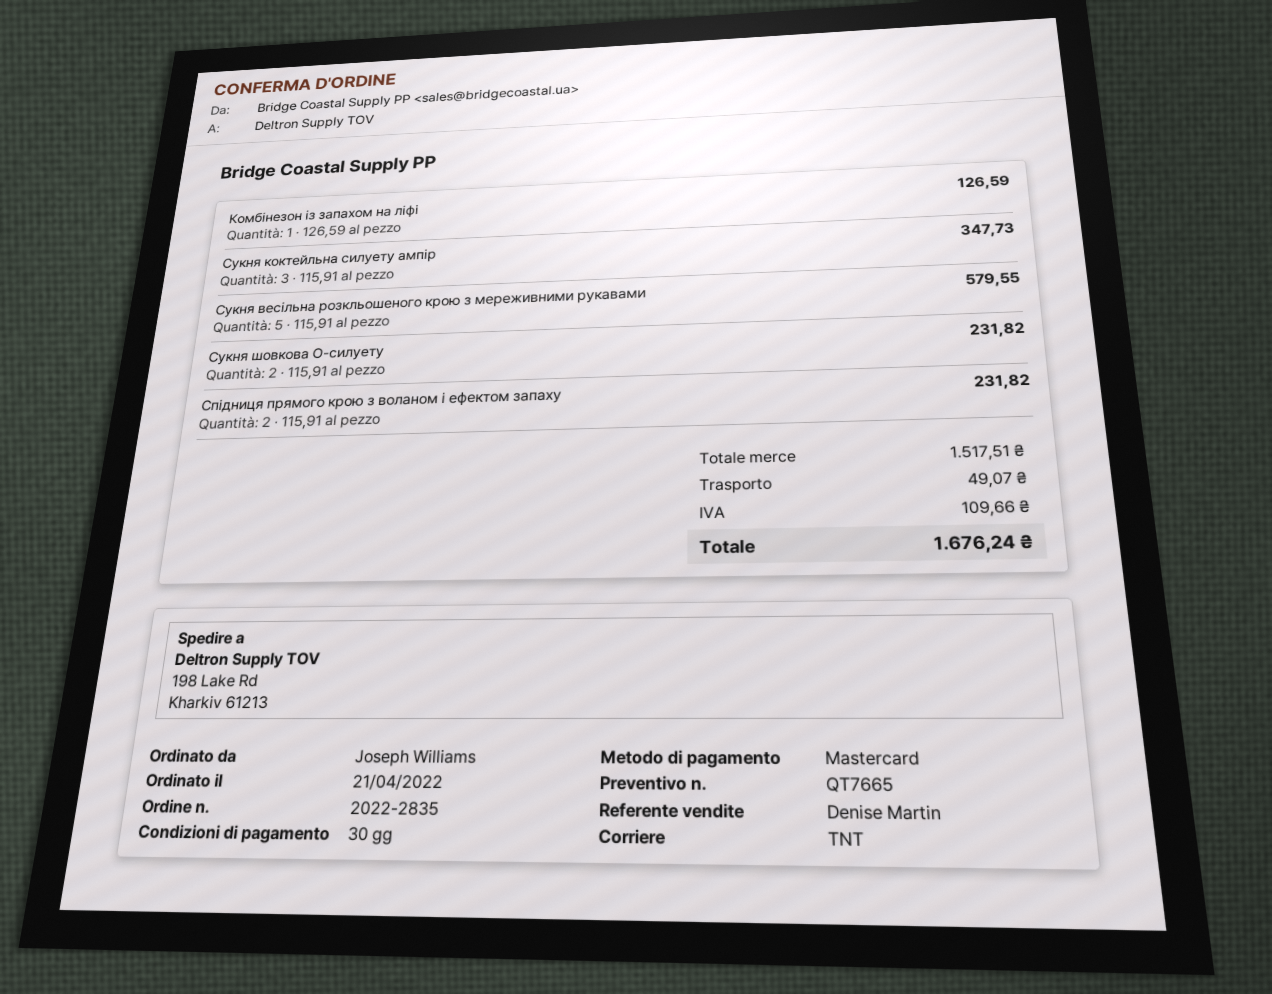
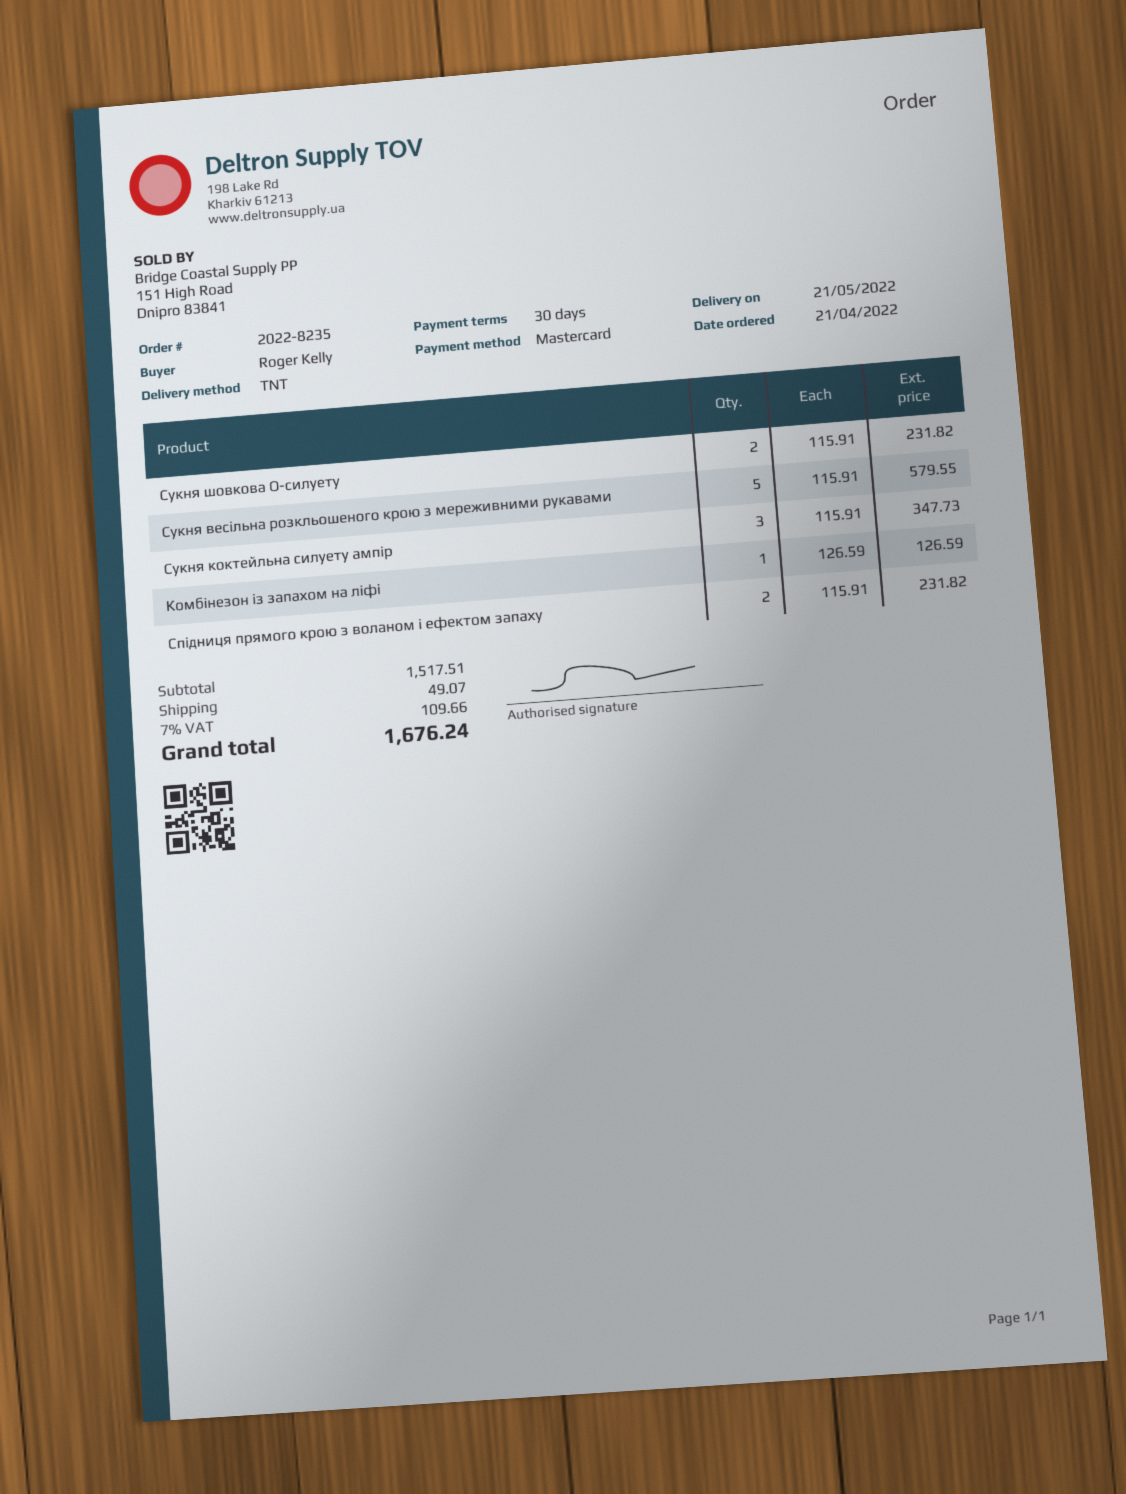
order number: 2022-2835 -> 2022-8235
ordered by: Joseph Williams -> Roger Kelly

